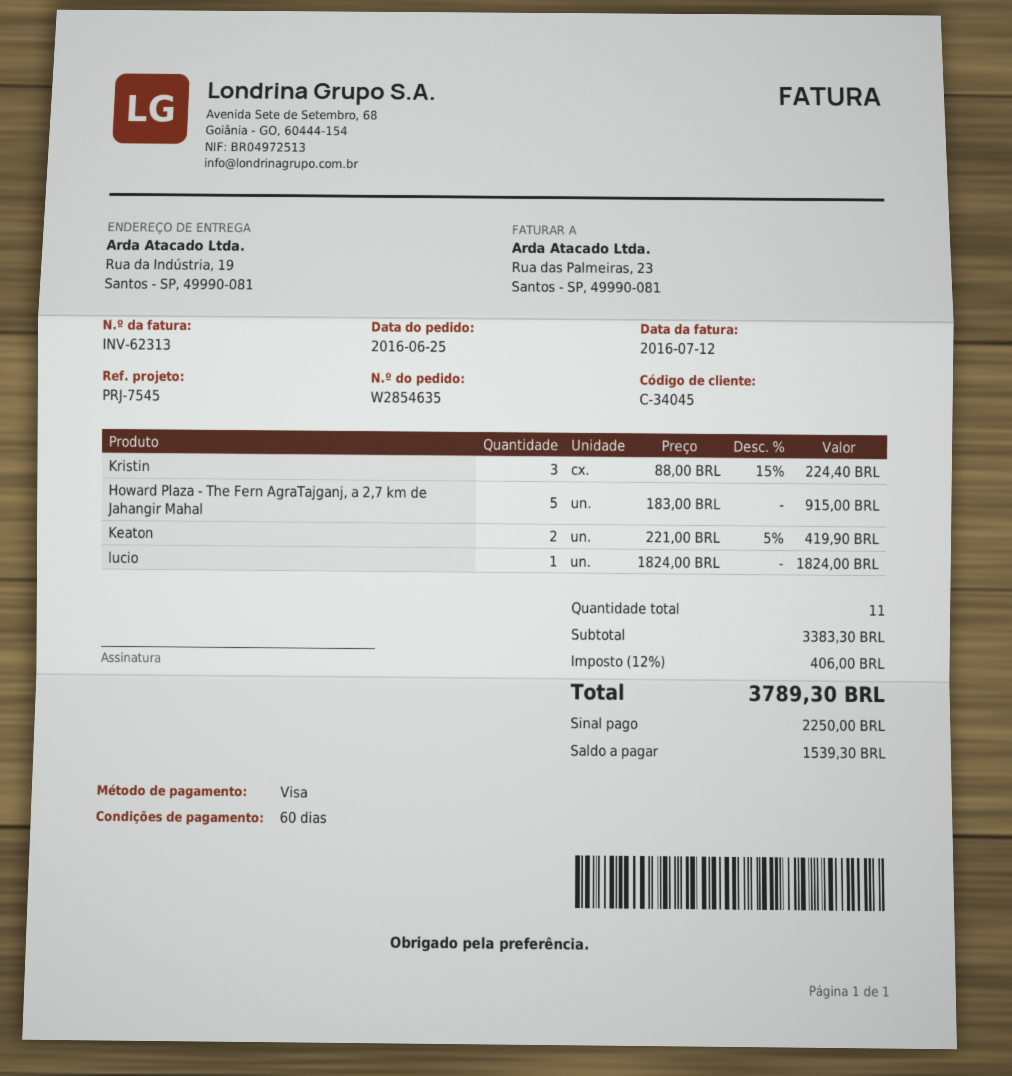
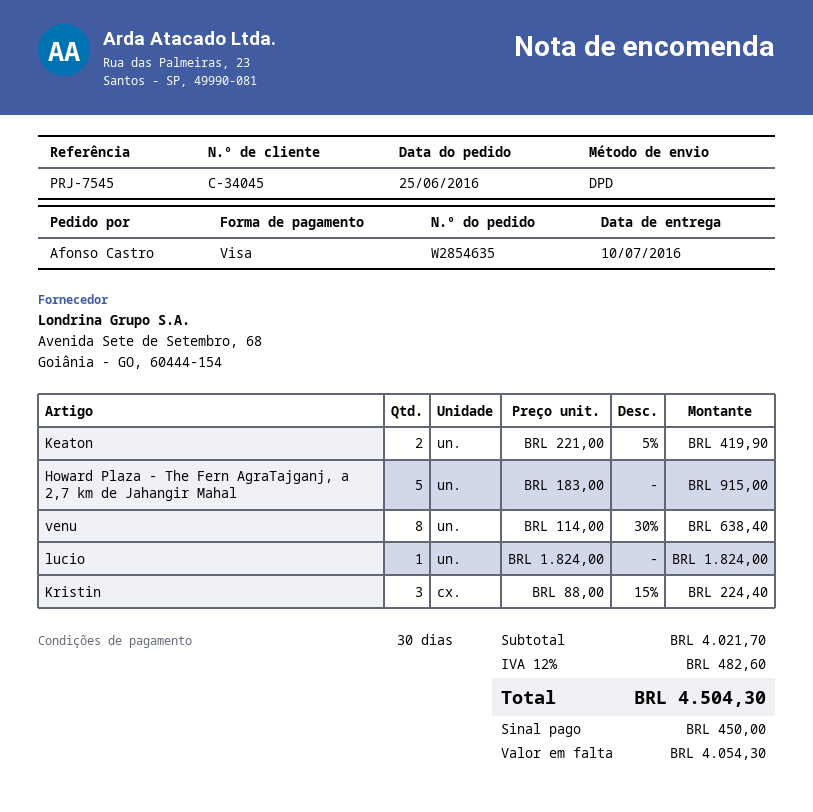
payment terms: 60 days -> 30 days
venu: none -> 8 x 114.00 - 30% = 638.40
subtotal: 3383.30 -> 4021.70
tax: 12% = 406.00 -> 12% = 482.60
total: 3789.30 -> 4504.30
deposit: 2250.00 -> 450.00
balance: 1539.30 -> 4054.30

